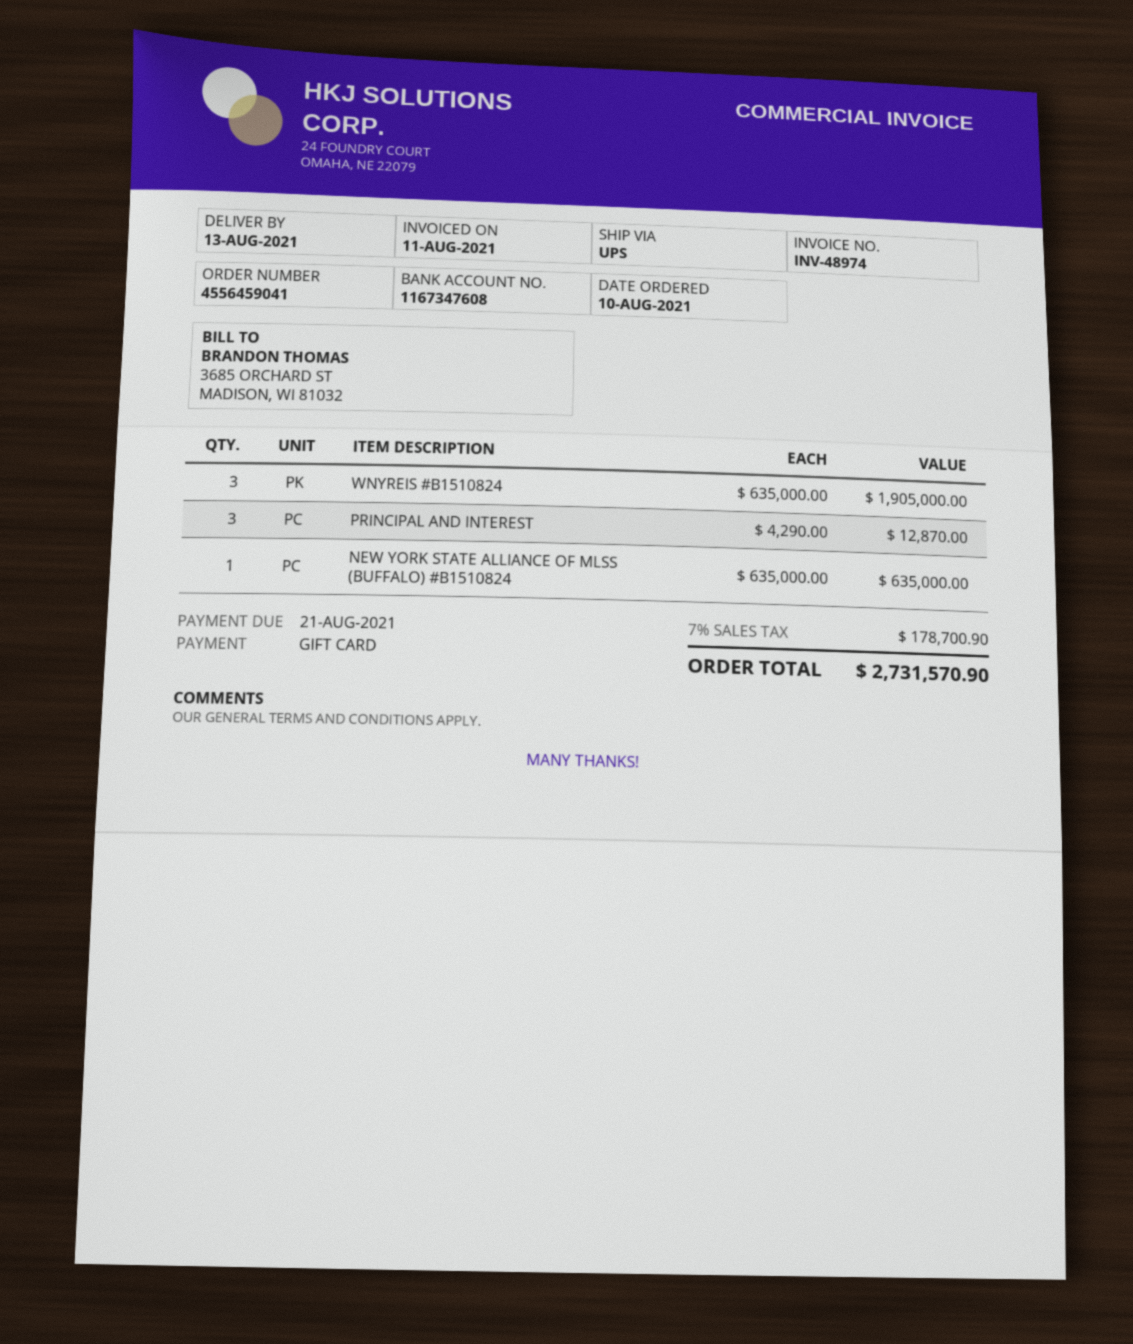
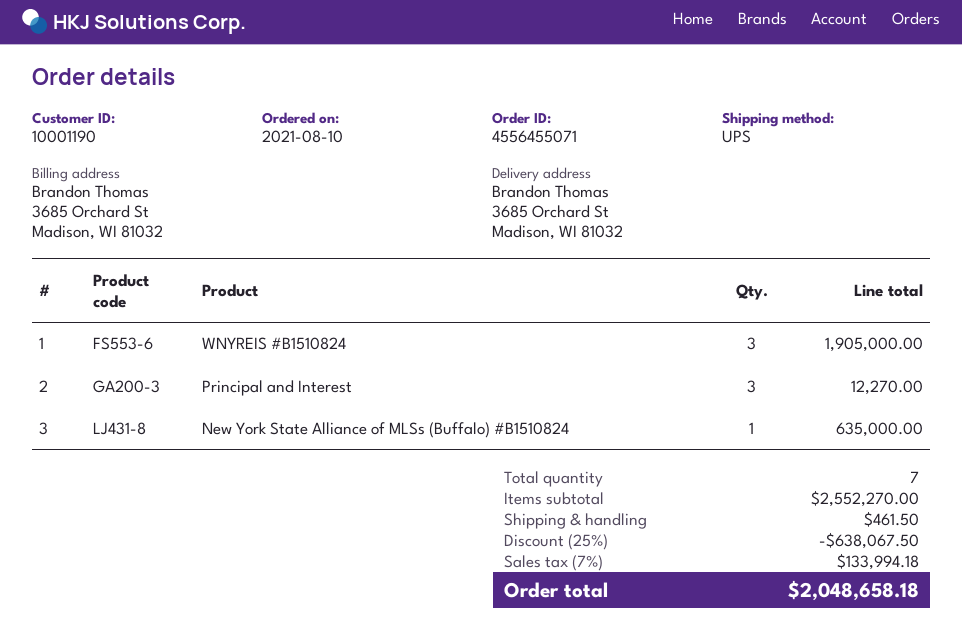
order number: 4556459041 -> 4556455071
PRINCIPAL AND INTEREST: 3 for 12870.00 -> 3 for 12270.00
discount: none -> 25% = 638067.50
shipping: none -> 461.50
tax: 7% = 178700.90 -> 7% = 133994.18
total: 2731570.90 -> 2048658.18

